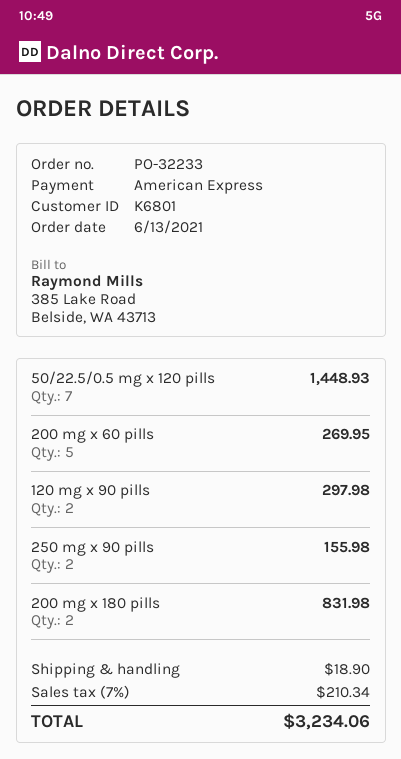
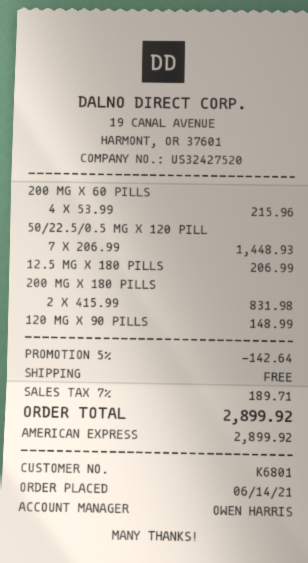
order date: 2021-06-13 -> 2021-06-14
200 mg x 60 pills: 5 for 269.95 -> 4 for 215.96
120 mg x 90 pills: 2 for 297.98 -> 1 for 148.99
250 mg x 90 pills: 2 for 155.98 -> none
12.5 MG X 180 PILLS: none -> 1 for 206.99
discount: none -> 5% = 142.64
shipping: 18.90 -> 0.00
tax: 7% = 210.34 -> 7% = 189.71
total: 3234.06 -> 2899.92

